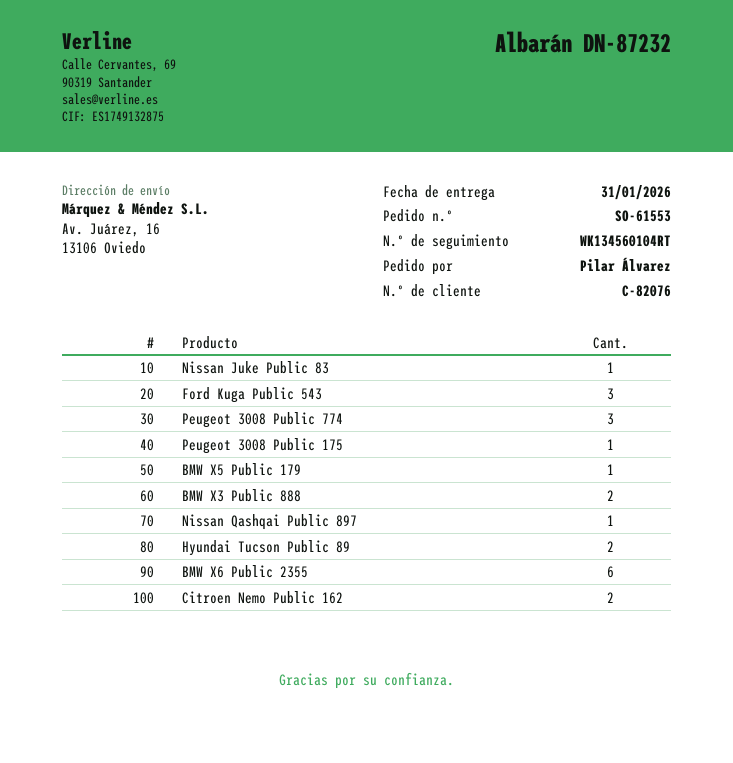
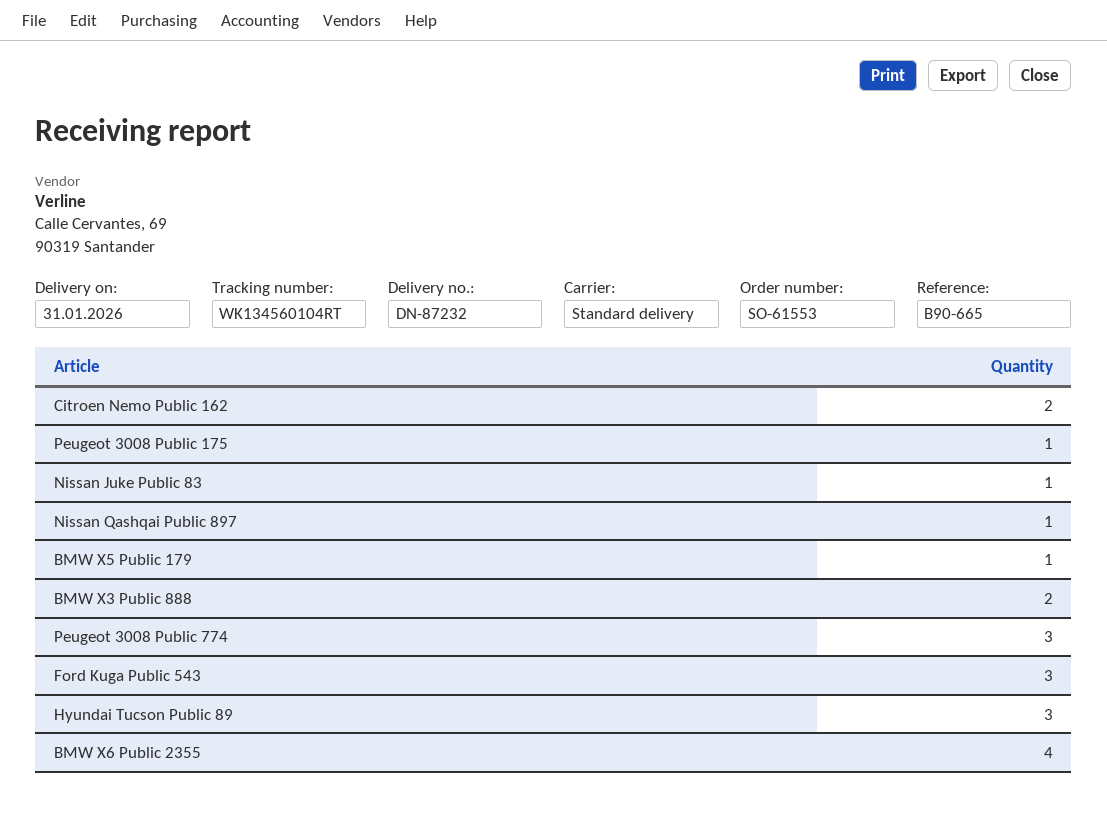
Hyundai Tucson Public 89: 2 -> 3
BMW X6 Public 2355: 6 -> 4

